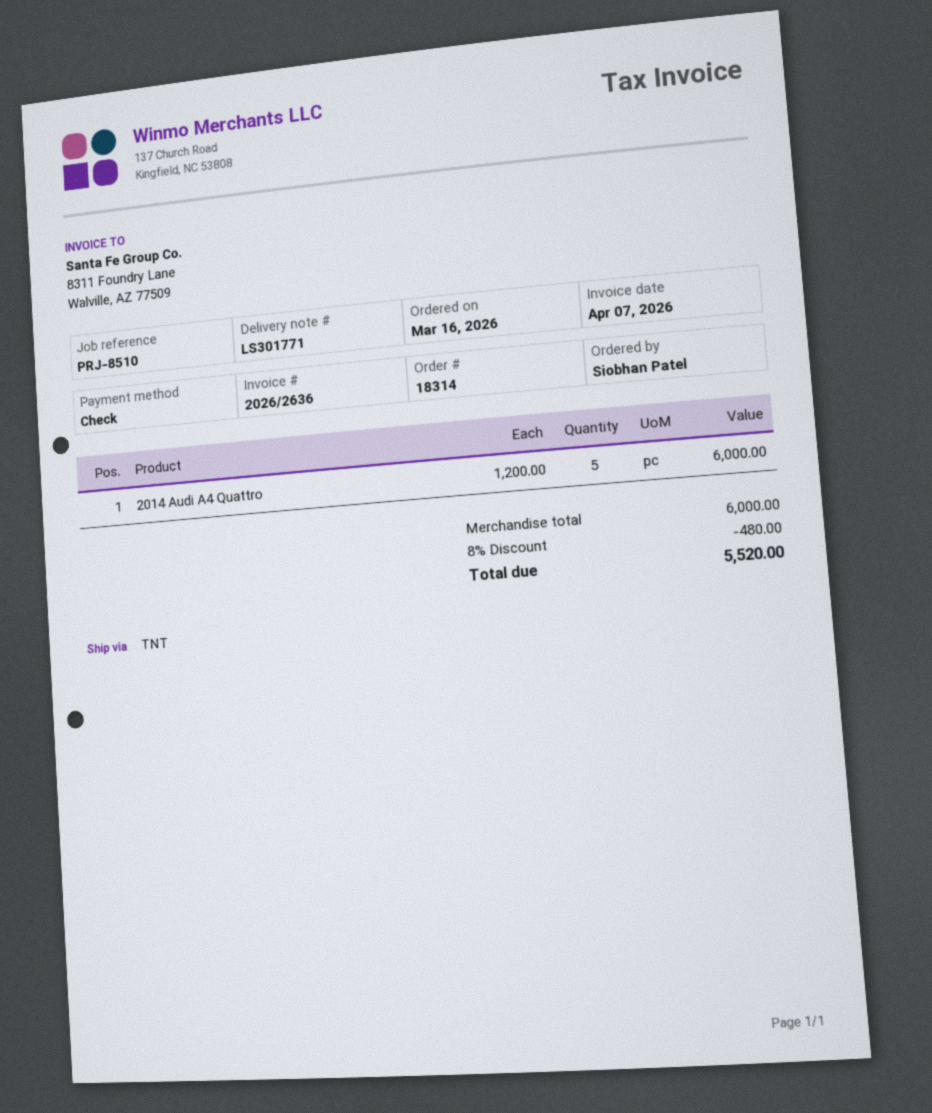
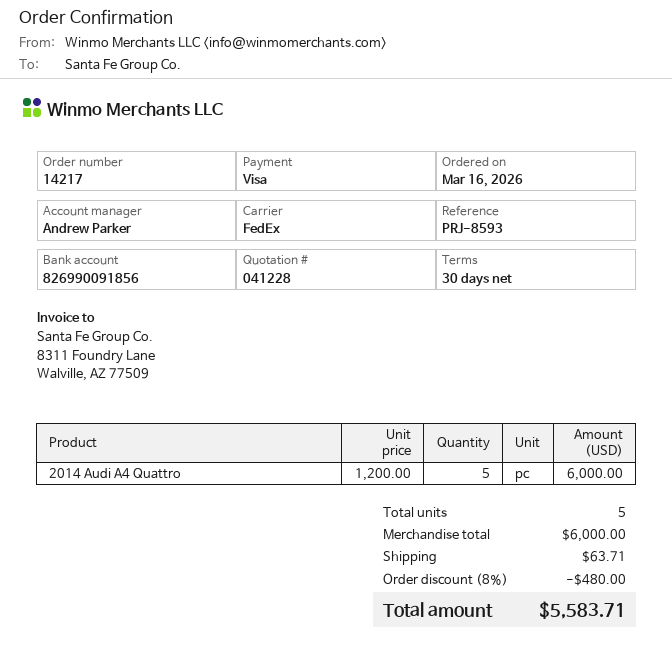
order number: 18314 -> 14217
reference: PRJ-8510 -> PRJ-8593
payment method: cheque -> Visa
shipping method: TNT -> FedEx
shipping: none -> 63.71
total: 5520.00 -> 5583.71

